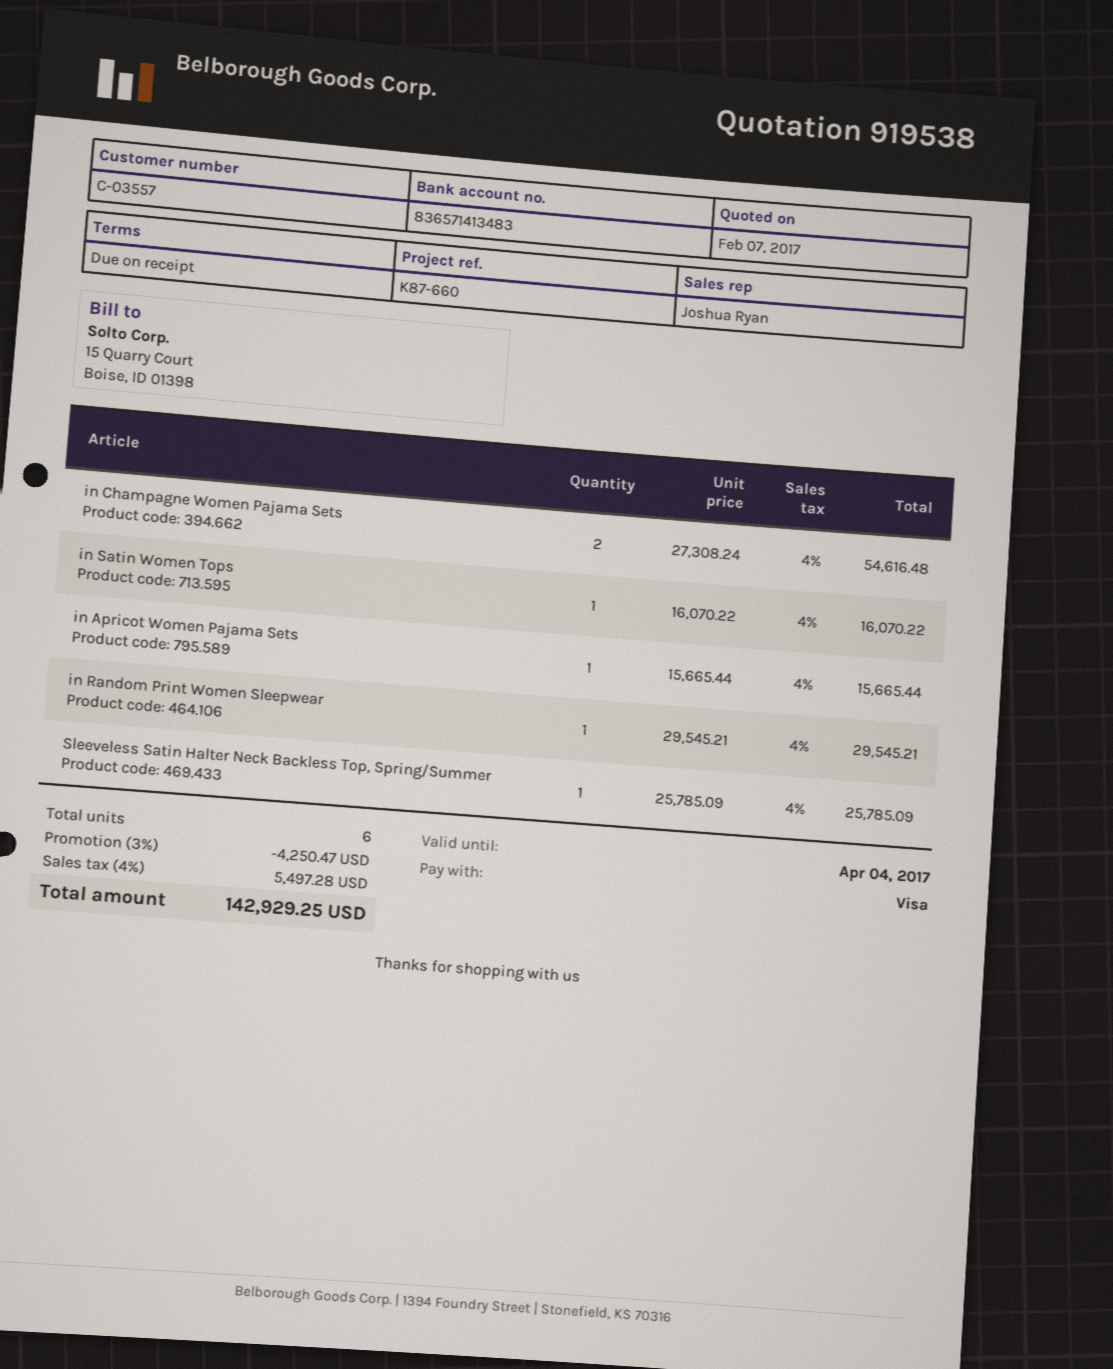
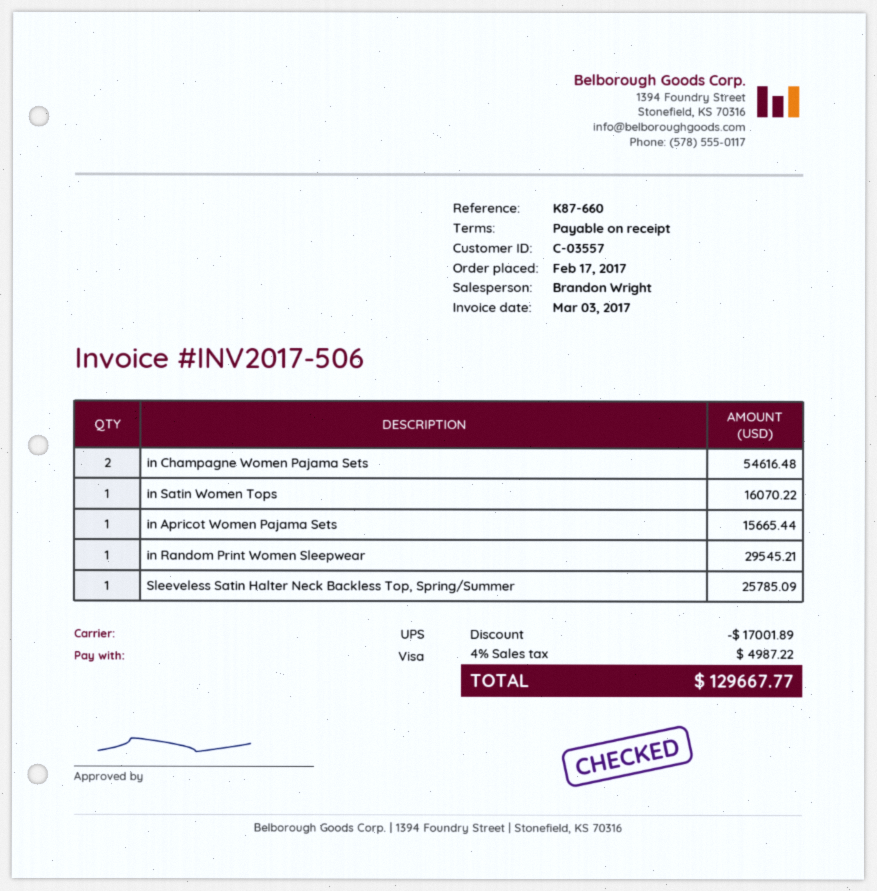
sales rep: Joshua Ryan -> Brandon Wright
discount: 4250.47 -> 17001.89
tax: 4% = 5497.28 -> 4% = 4987.22
total: 142929.25 -> 129667.77

